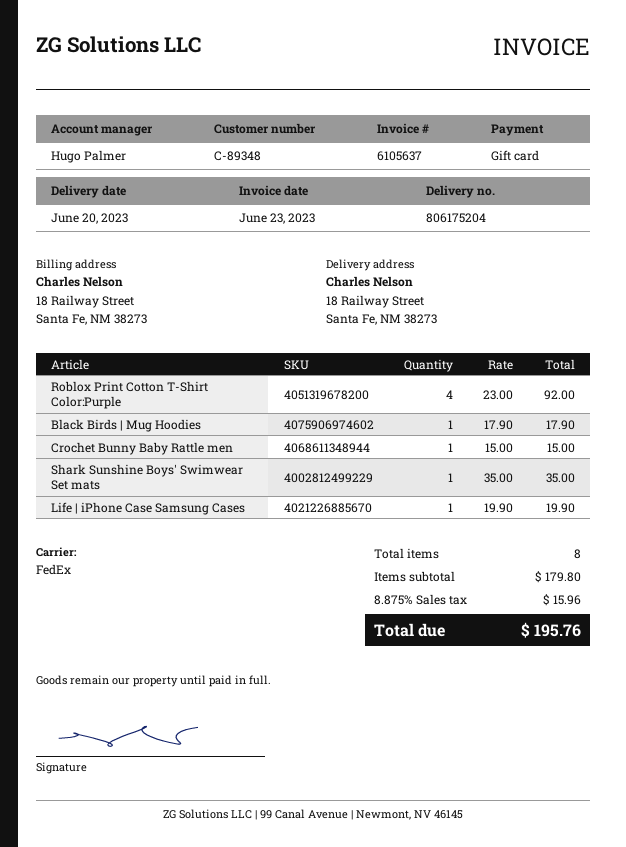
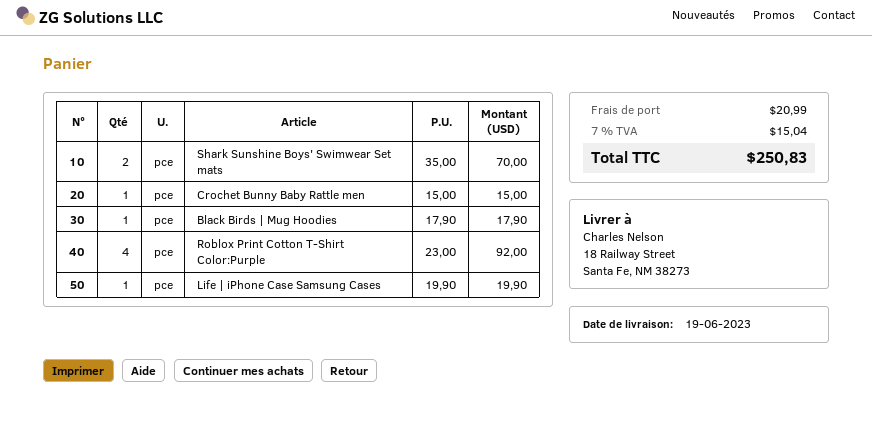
delivery date: 2023-06-20 -> 2023-06-19
Shark Sunshine Boys' Swimwear Set mats: 1 x 35.00 = 35.00 -> 2 x 35.00 = 70.00
shipping: none -> 20.99
tax: 8.875% = 15.96 -> 7% = 15.04
total: 195.76 -> 250.83

